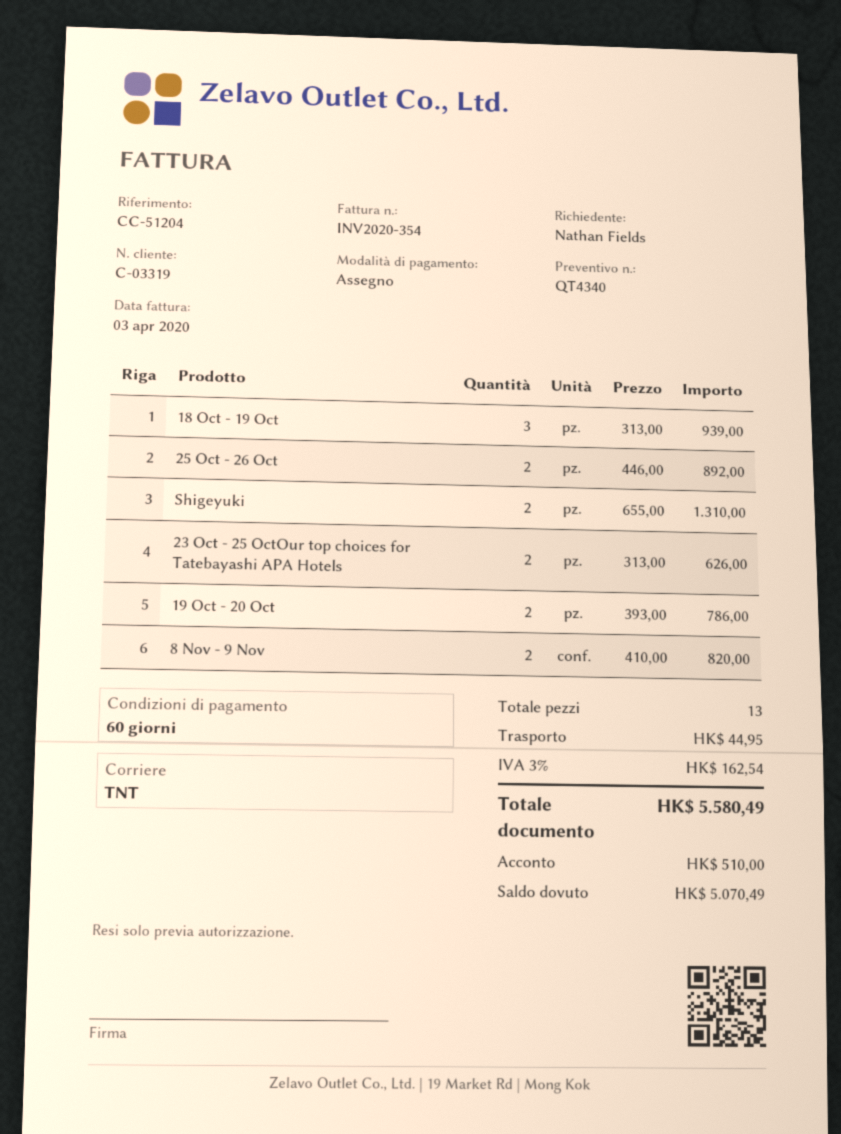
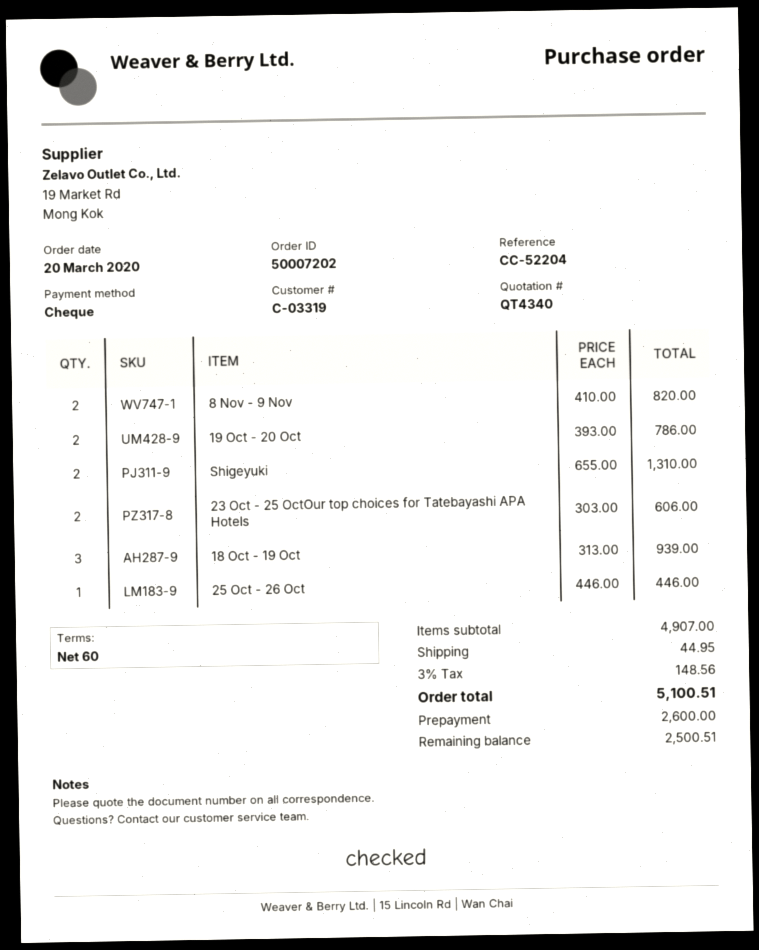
reference: CC-51204 -> CC-52204
25 Oct - 26 Oct: 2 x 446.00 = 892.00 -> 1 x 446.00 = 446.00
23 Oct - 25 OctOur top choices for Tatebayashi APA Hotels: 2 x 313.00 = 626.00 -> 2 x 303.00 = 606.00
tax: 3% = 162.54 -> 3% = 148.56
total: 5580.49 -> 5100.51
deposit: 510.00 -> 2600.00
balance: 5070.49 -> 2500.51

